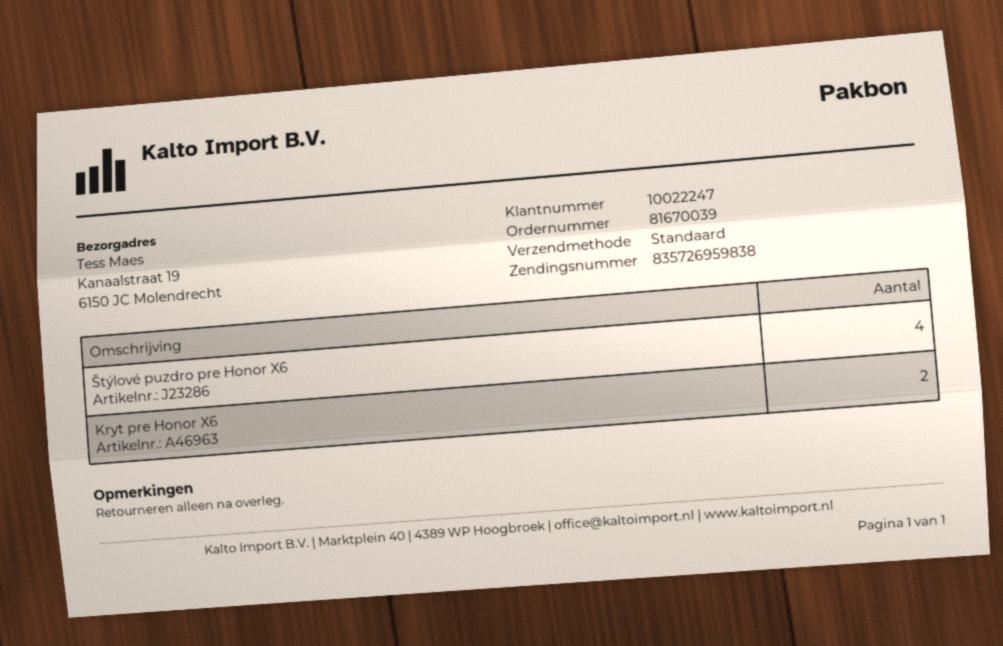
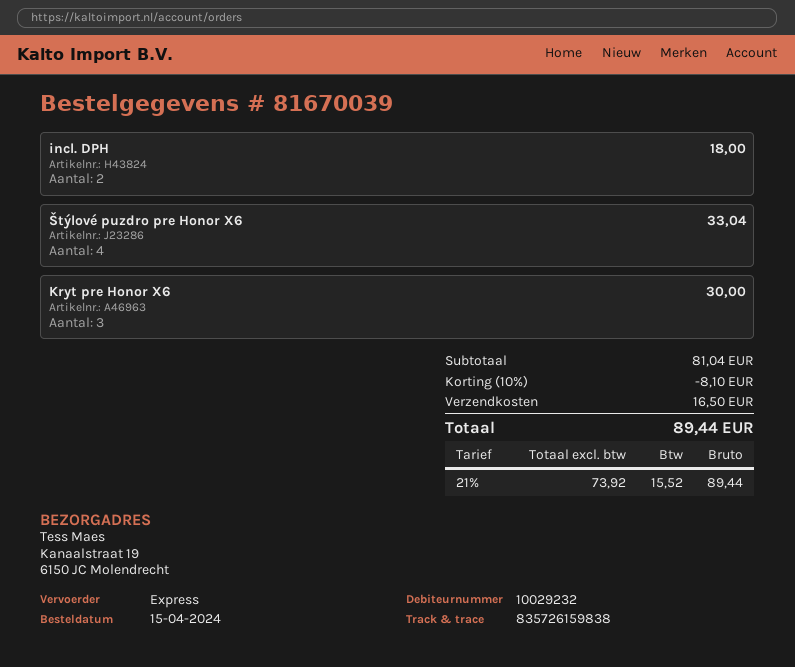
customer number: 10022247 -> 10029232
shipping method: standard -> express
tracking number: 835726959838 -> 835726159838
Kryt pre Honor X6: 2 -> 3
incl. DPH: none -> 2

